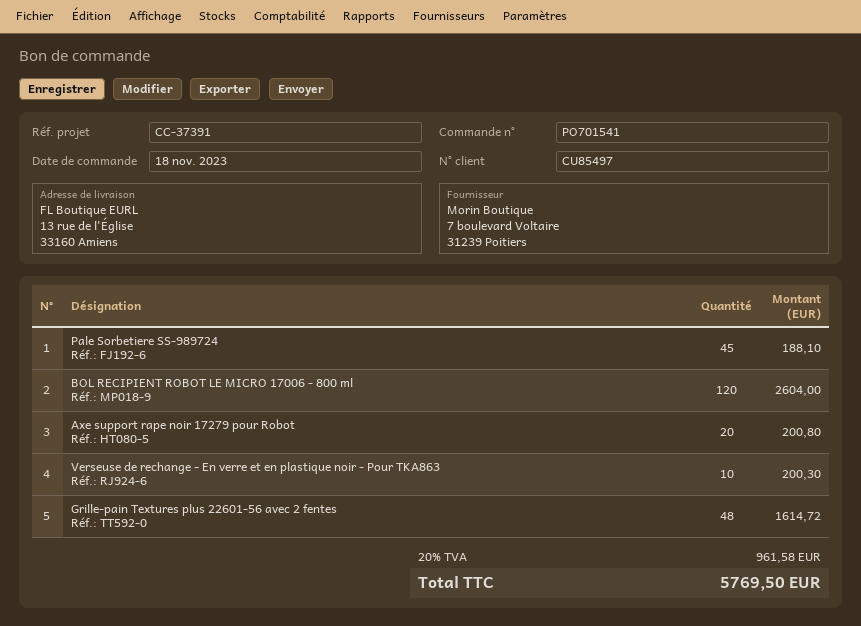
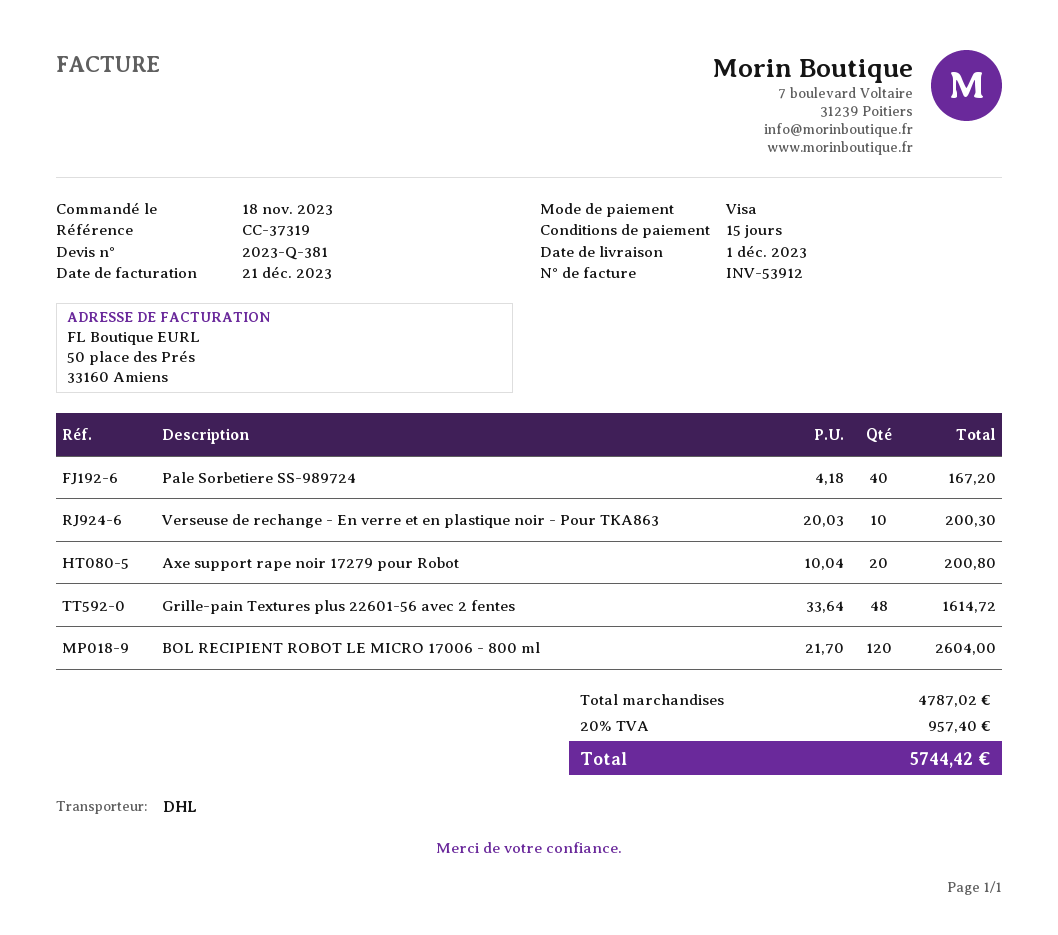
reference: CC-37391 -> CC-37319
Pale Sorbetiere SS-989724: 45 for 188.10 -> 40 for 167.20
tax: 20% = 961.58 -> 20% = 957.40
total: 5769.50 -> 5744.42

